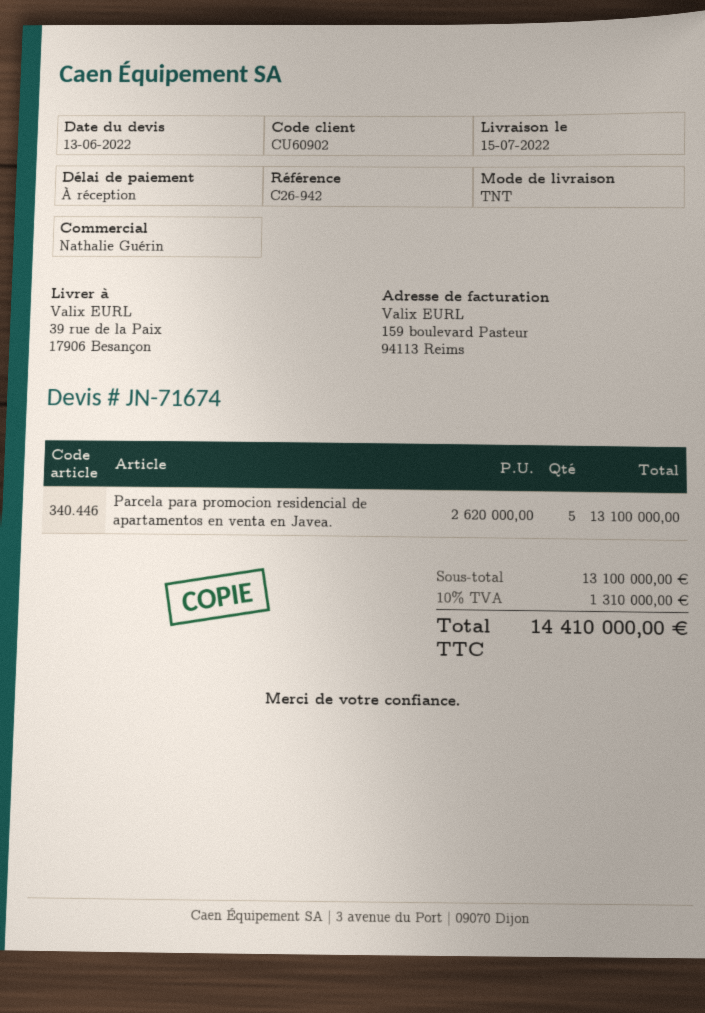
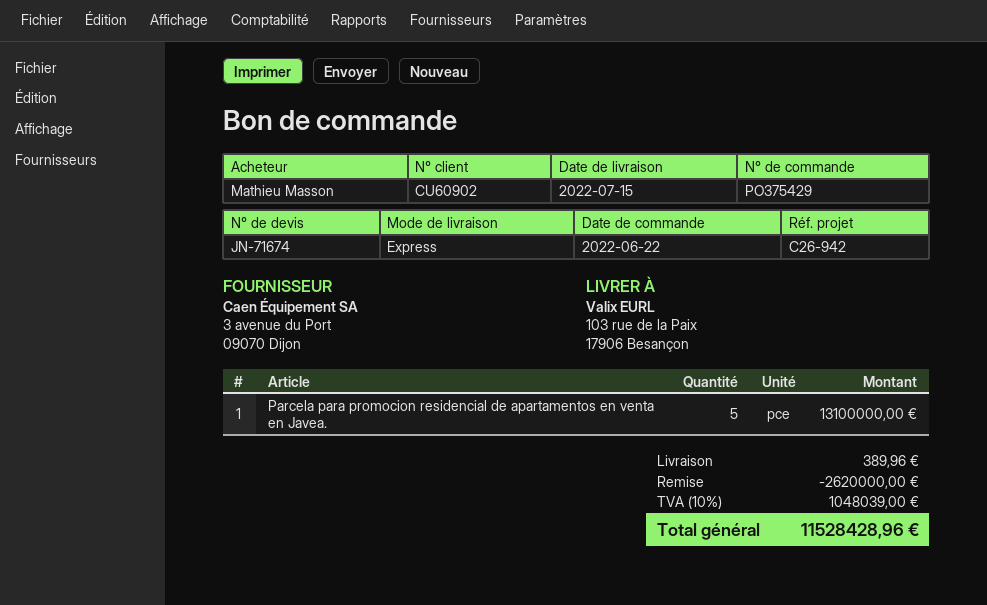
shipping method: TNT -> express
ship to: 39 rue de la Paix, 17906 Besançon -> 103 rue de la Paix, 17906 Besançon
discount: none -> 2620000.00
shipping: none -> 389.96
tax: 10% = 1310000.00 -> 10% = 1048039.00
total: 14410000.00 -> 11528428.96

